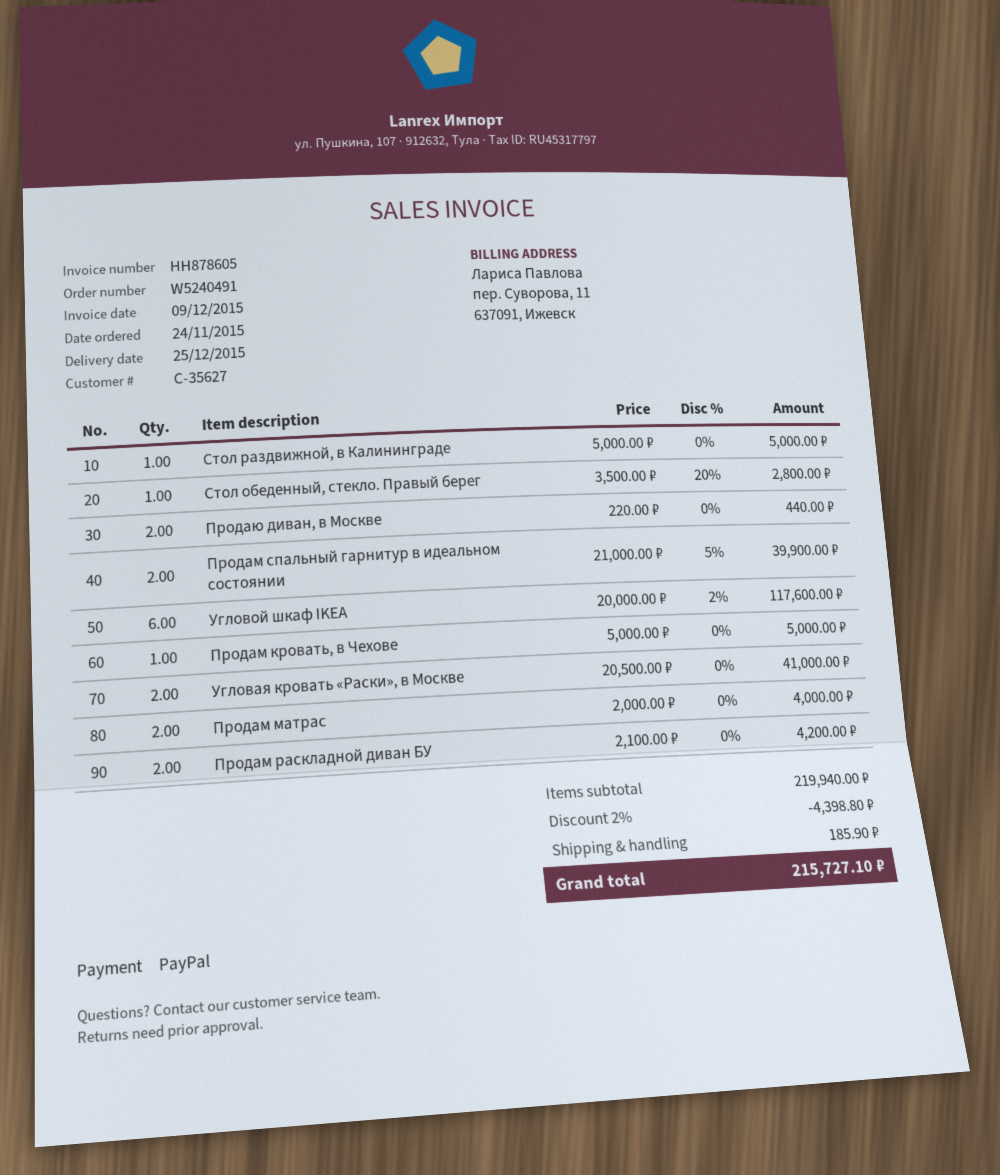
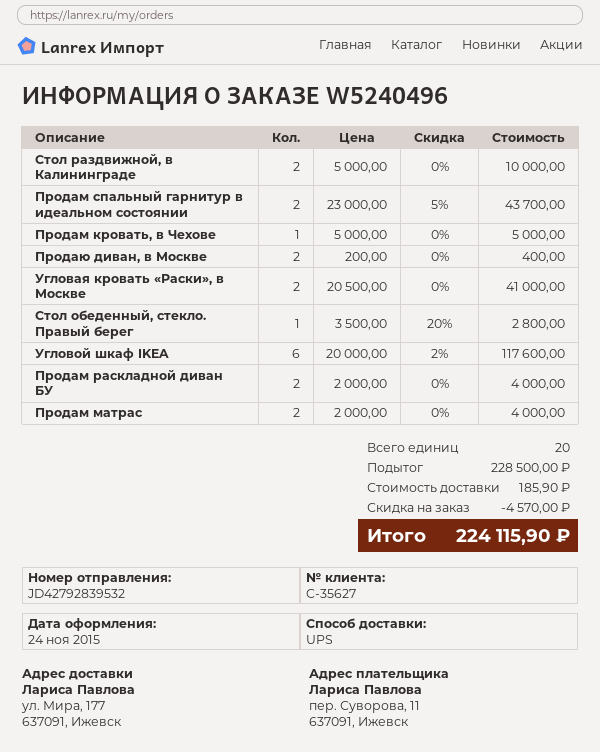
order number: W5240491 -> W5240496
Стол раздвижной, в Калининграде: 1 x 5000.00 = 5000.00 -> 2 x 5000.00 = 10000.00
Продаю диван, в Москве: 2 x 220.00 = 440.00 -> 2 x 200.00 = 400.00
Продам спальный гарнитур в идеальном состоянии: 2 x 21000.00 - 5% = 39900.00 -> 2 x 23000.00 - 5% = 43700.00
Продам раскладной диван БУ: 2 x 2100.00 = 4200.00 -> 2 x 2000.00 = 4000.00
subtotal: 219940.00 -> 228500.00
discount: 4398.80 -> 4570.00
total: 215727.10 -> 224115.90

